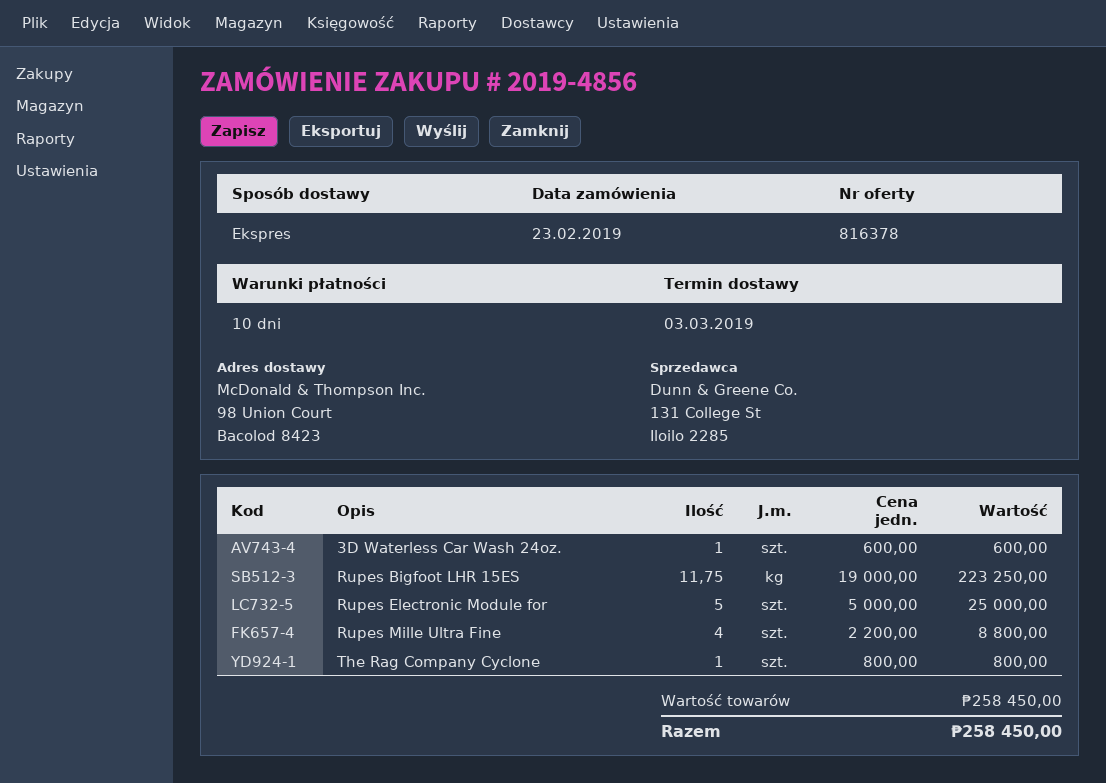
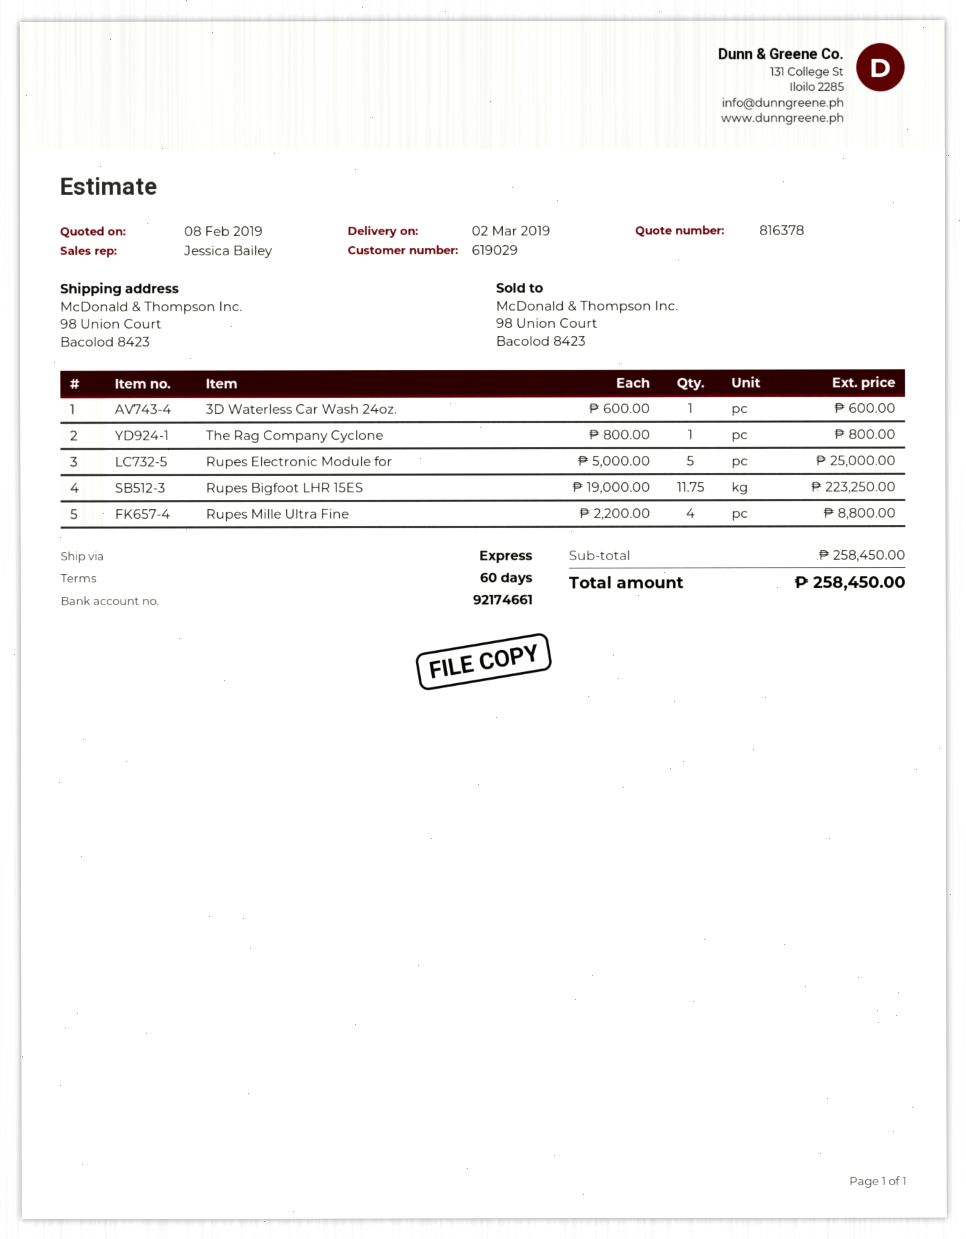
delivery date: 2019-03-03 -> 2019-03-02
payment terms: 10 days -> 60 days

